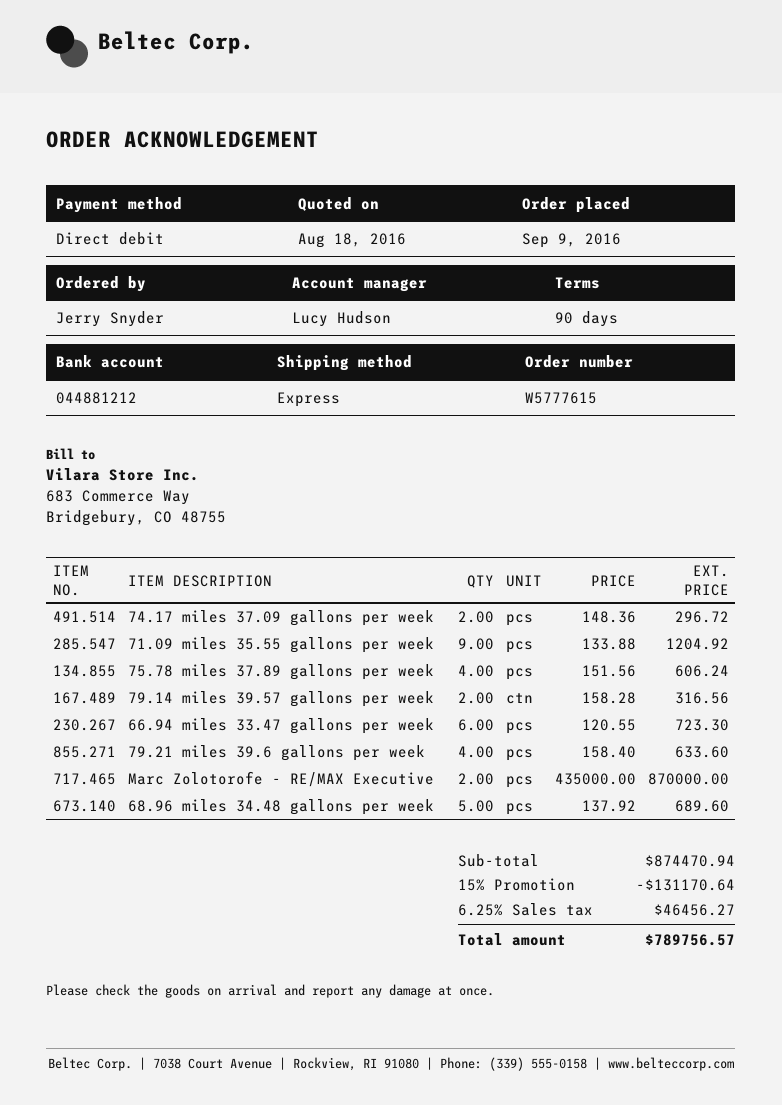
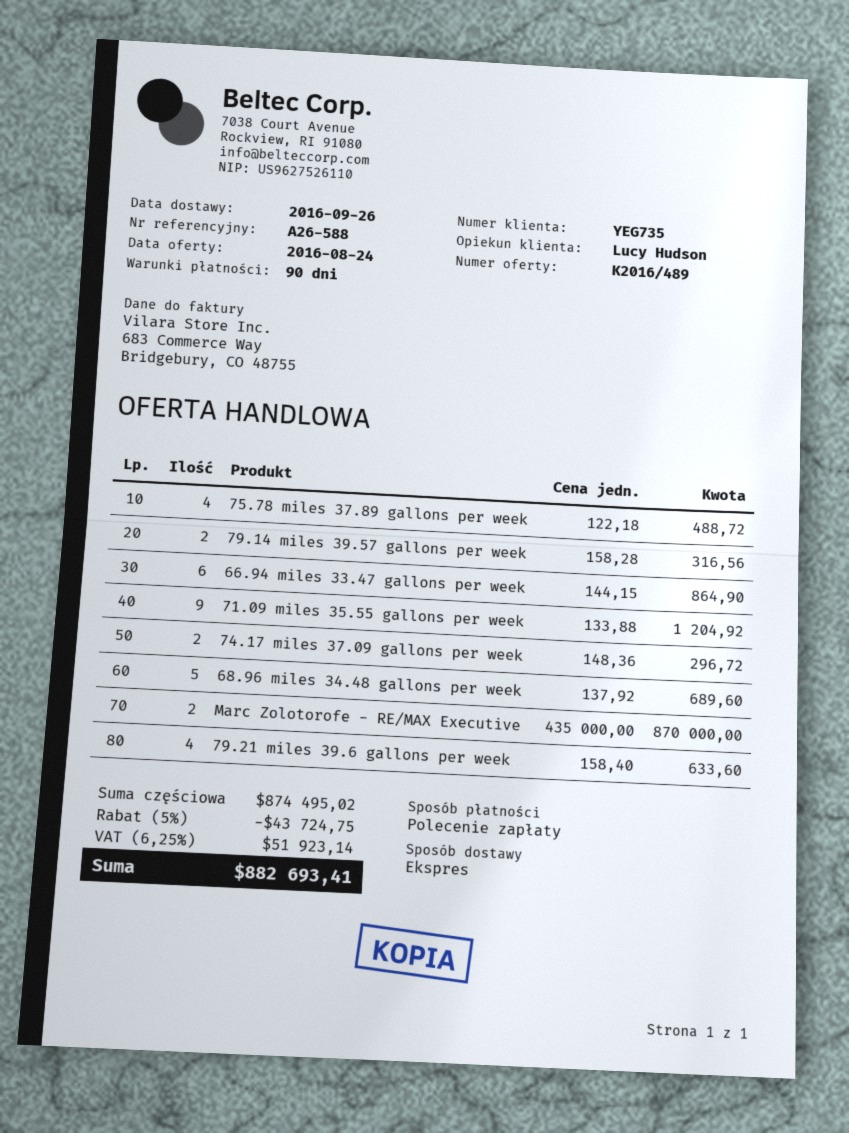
quote date: 2016-08-18 -> 2016-08-24
75.78 miles 37.89 gallons per week: 4 x 151.56 = 606.24 -> 4 x 122.18 = 488.72
66.94 miles 33.47 gallons per week: 6 x 120.55 = 723.30 -> 6 x 144.15 = 864.90
subtotal: 874470.94 -> 874495.02
discount: 15% = 131170.64 -> 5% = 43724.75
tax: 6.25% = 46456.27 -> 6.25% = 51923.14
total: 789756.57 -> 882693.41

